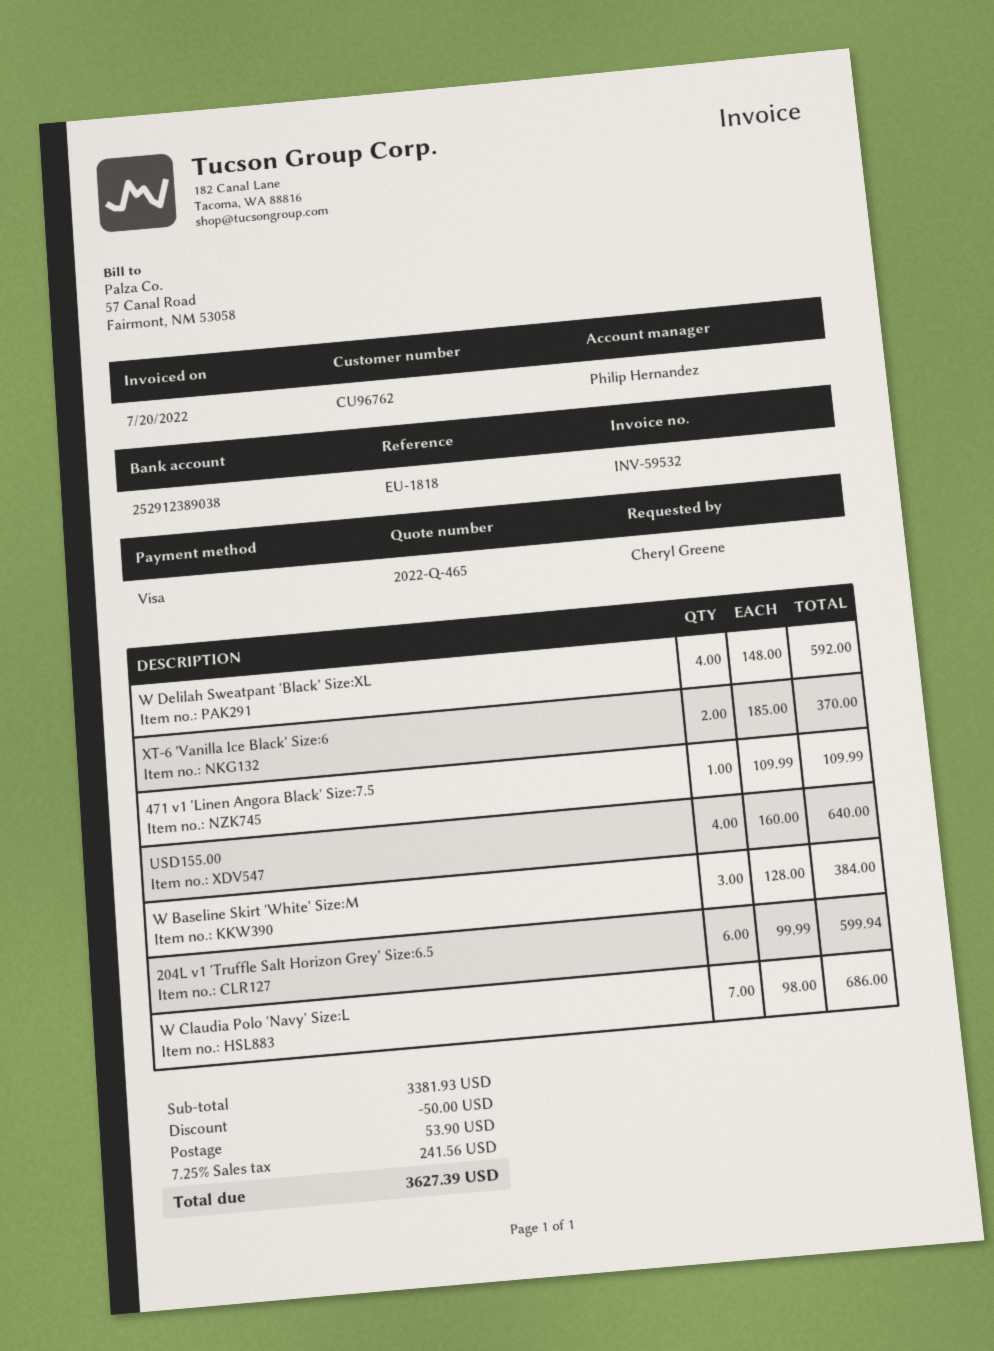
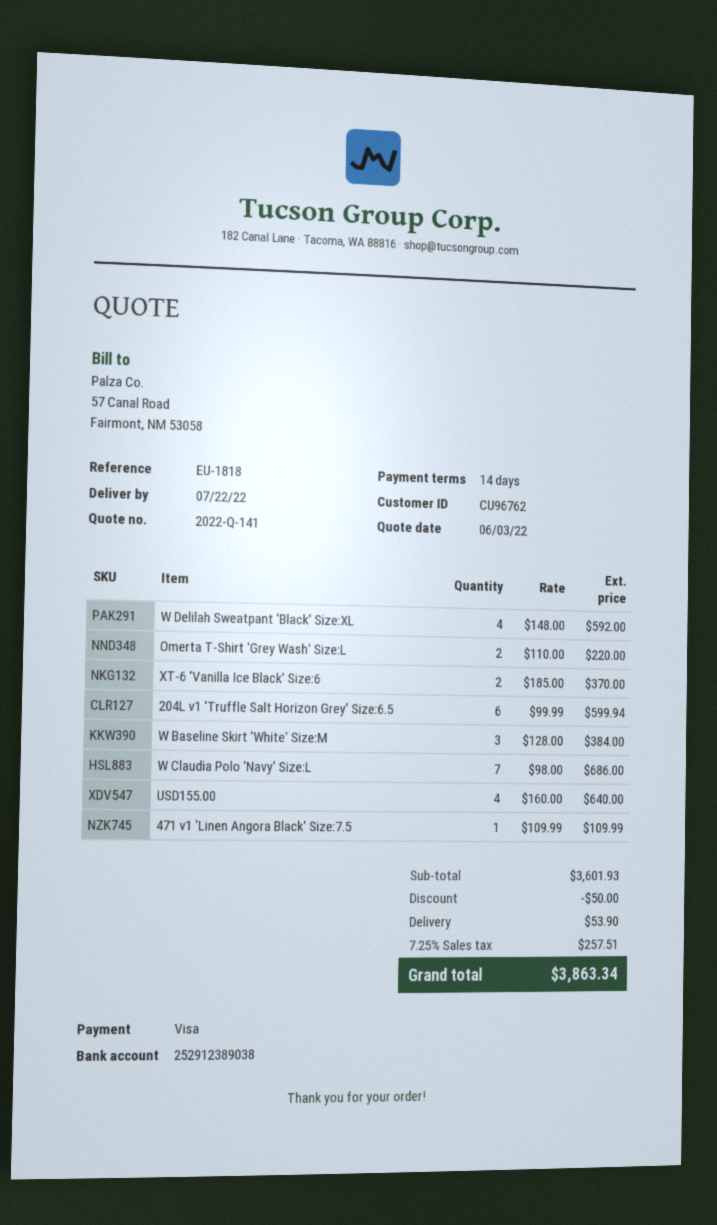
quote number: 2022-Q-465 -> 2022-Q-141
Omerta T-Shirt 'Grey Wash' Size:L: none -> 2 x 110.00 = 220.00
subtotal: 3381.93 -> 3601.93
tax: 7.25% = 241.56 -> 7.25% = 257.51
total: 3627.39 -> 3863.34

